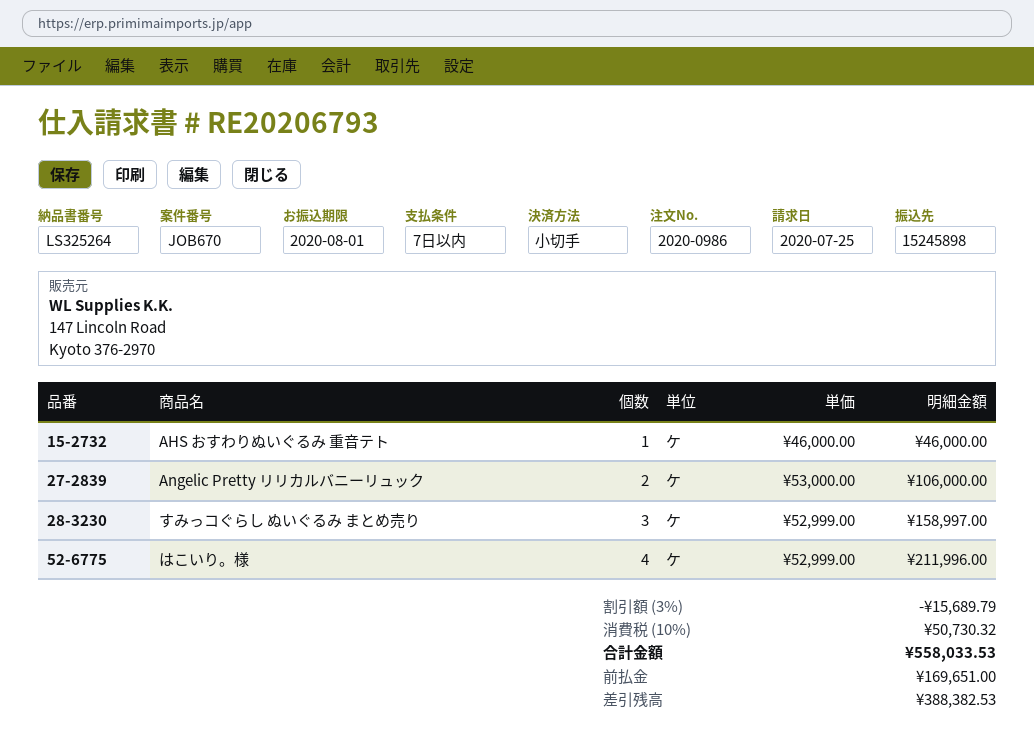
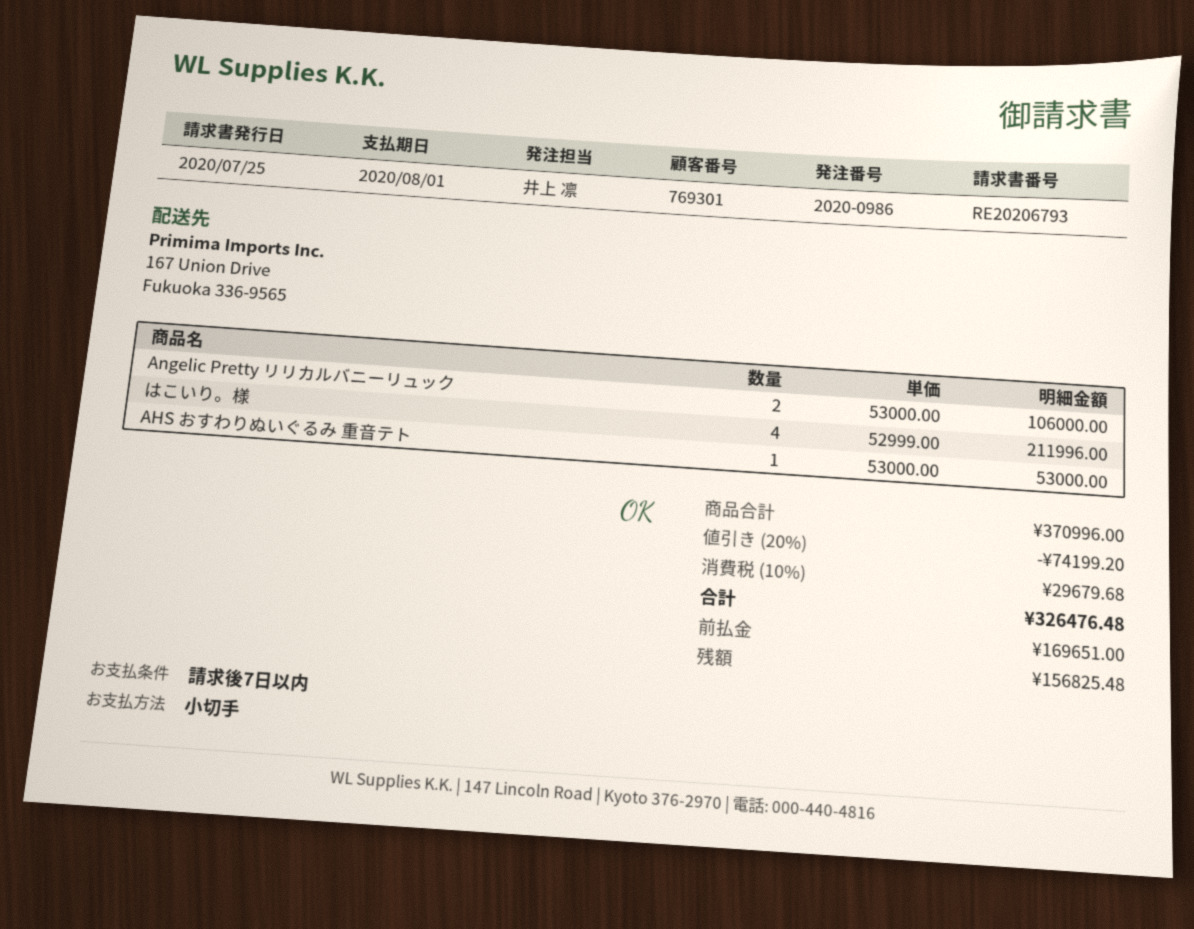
AHS おすわりぬいぐるみ 重音テト: 1 x 46000.00 = 46000.00 -> 1 x 53000.00 = 53000.00
すみっコぐらし ぬいぐるみ まとめ売り: 3 x 52999.00 = 158997.00 -> none
discount: 3% = 15689.79 -> 20% = 74199.20
tax: 10% = 50730.32 -> 10% = 29679.68
total: 558033.53 -> 326476.48
balance: 388382.53 -> 156825.48

